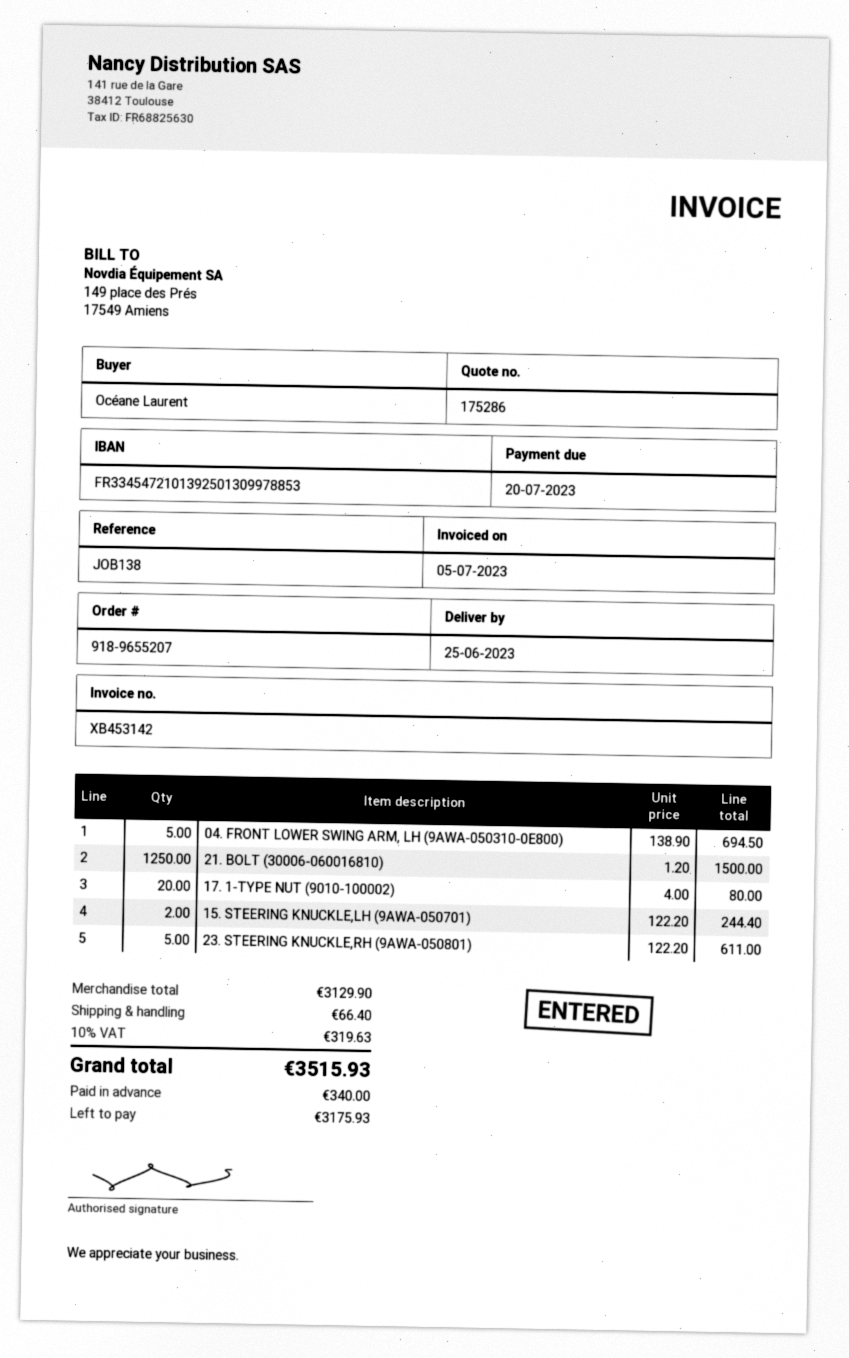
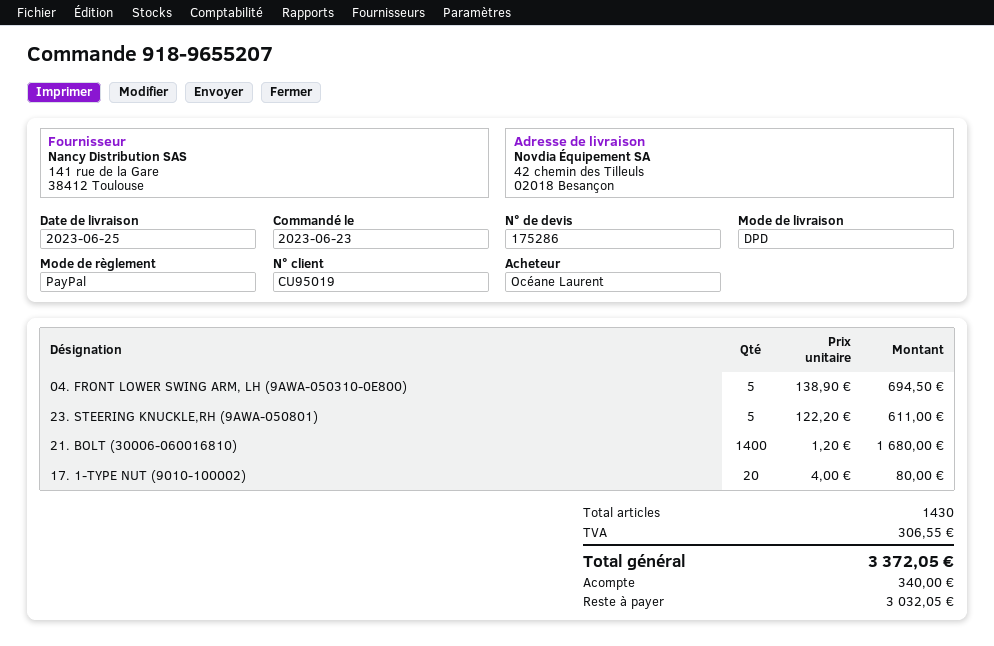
21. BOLT (30006-060016810): 1250 x 1.20 = 1500.00 -> 1400 x 1.20 = 1680.00
15. STEERING KNUCKLE,LH (9AWA-050701): 2 x 122.20 = 244.40 -> none
shipping: 66.40 -> none
tax: 319.63 -> 306.55
total: 3515.93 -> 3372.05
balance: 3175.93 -> 3032.05

